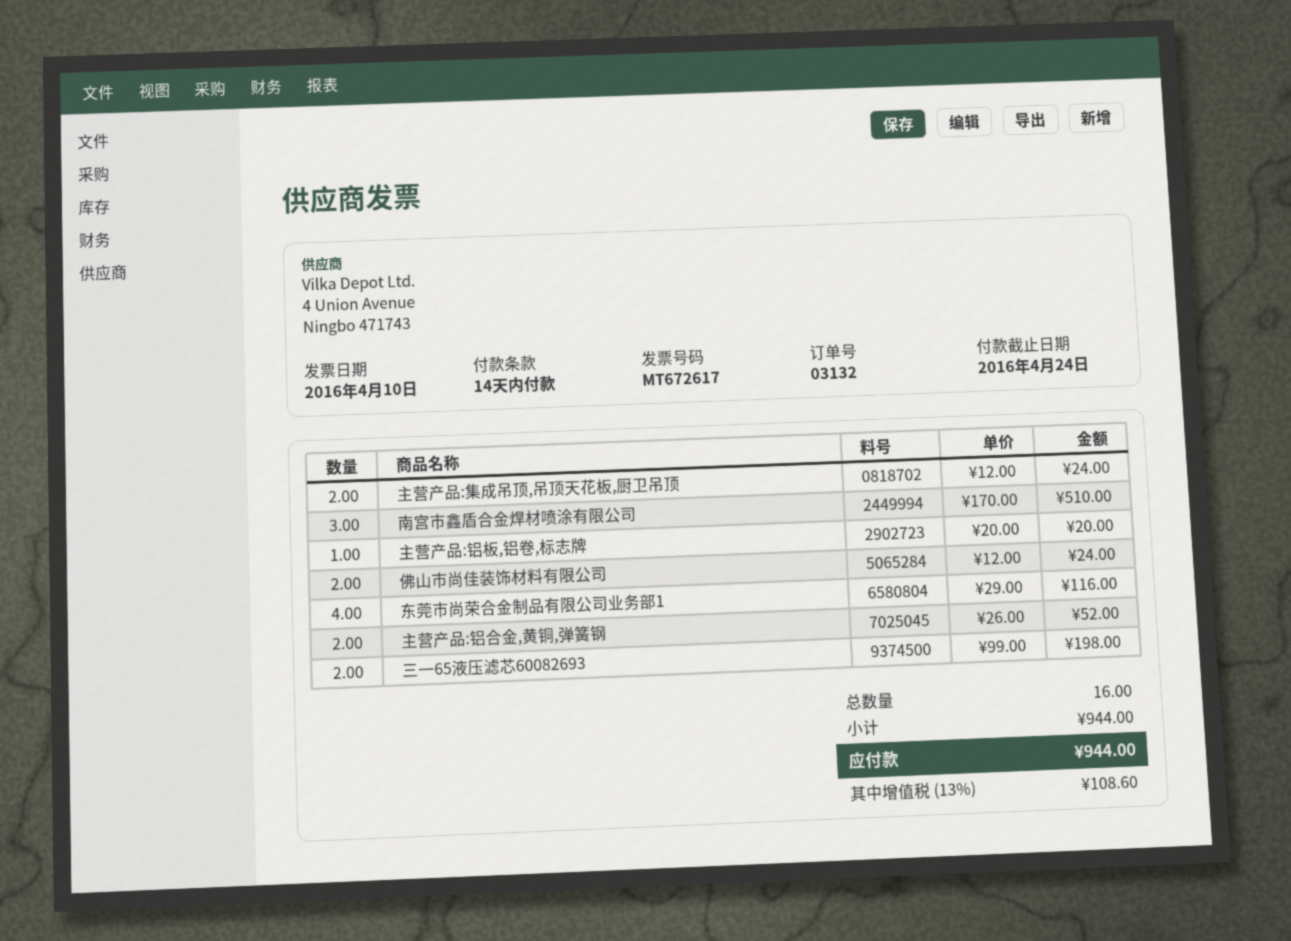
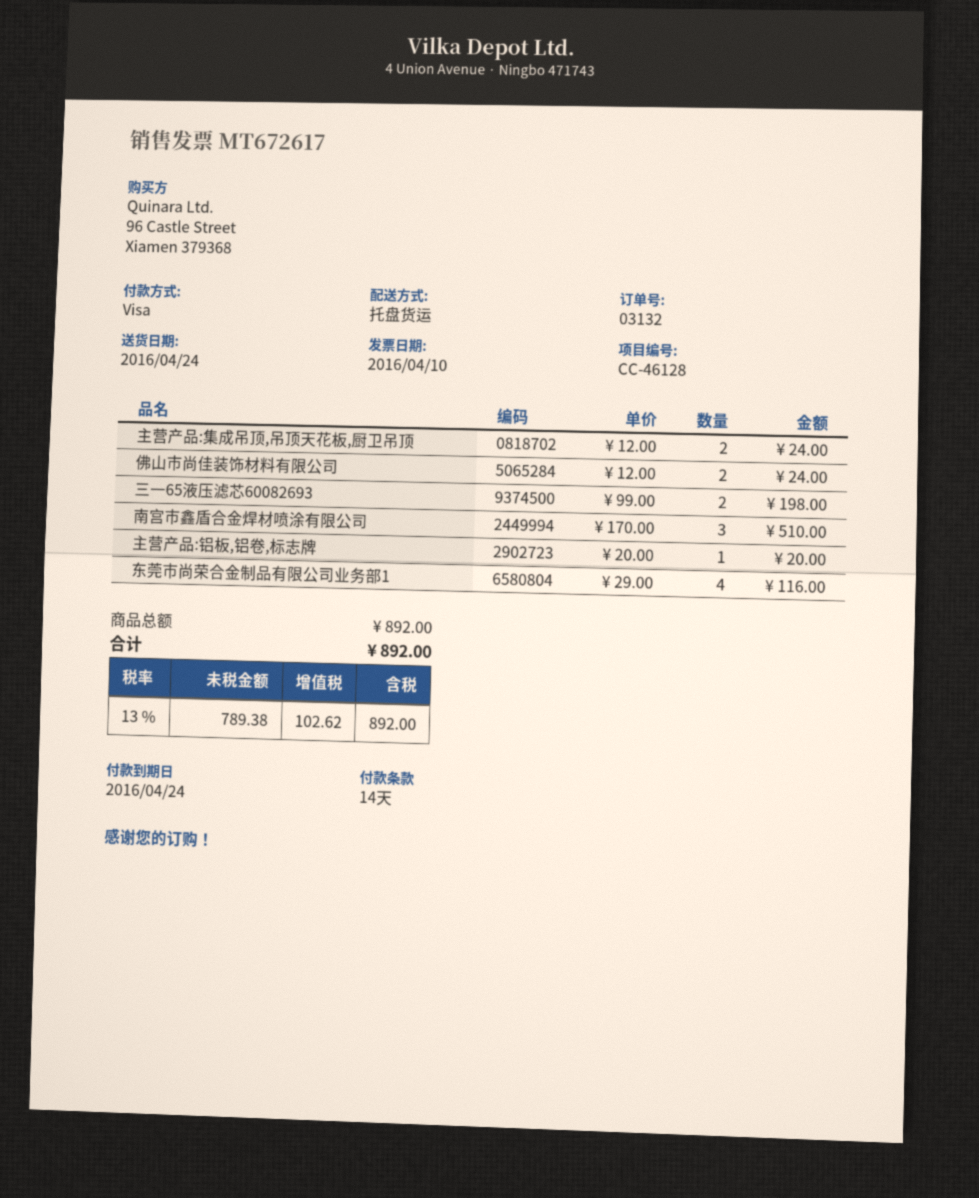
主营产品:铝合金,黄铜,弹簧钢: 2 x 26.00 = 52.00 -> none
subtotal: 944.00 -> 892.00
tax: 13% = 108.60 -> 13% = 102.62
total: 944.00 -> 892.00

